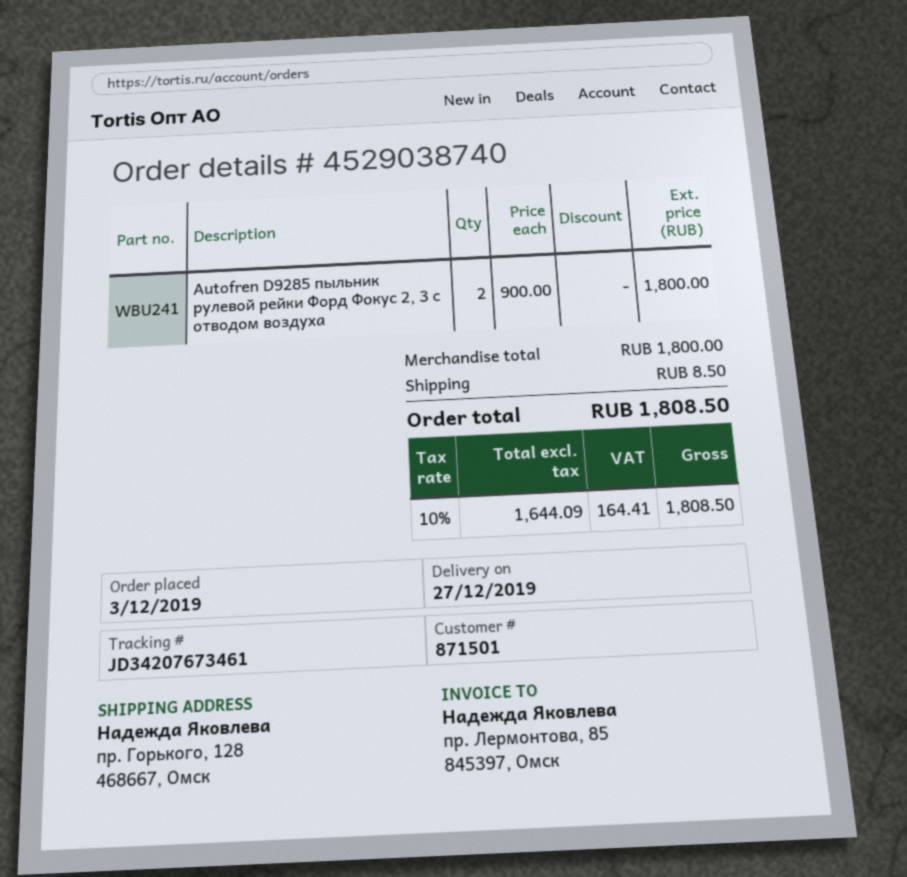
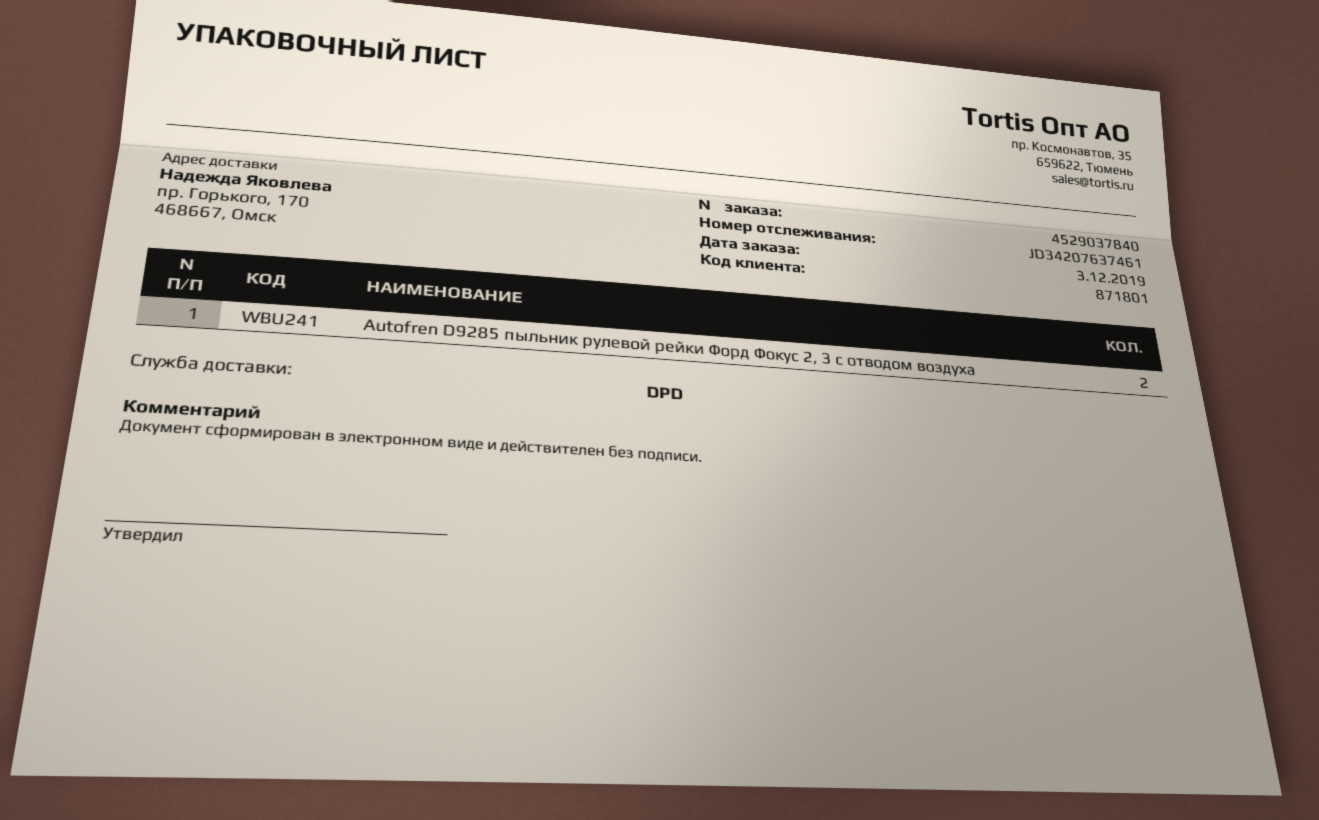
order number: 4529038740 -> 4529037840
customer number: 871501 -> 871801
tracking number: JD34207673461 -> JD34207637461
ship to: пр. Горького, 128, 468667, Омск -> пр. Горького, 170, 468667, Омск

